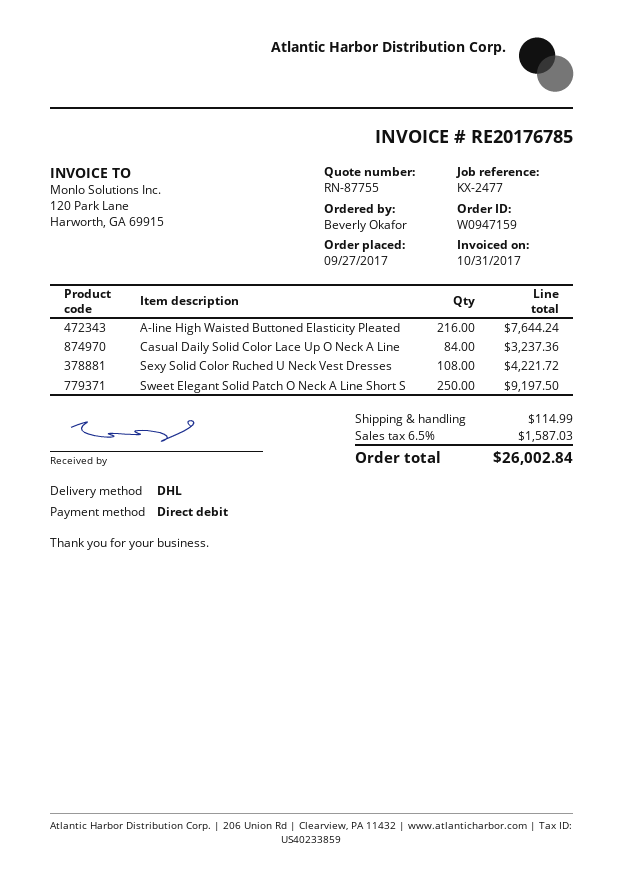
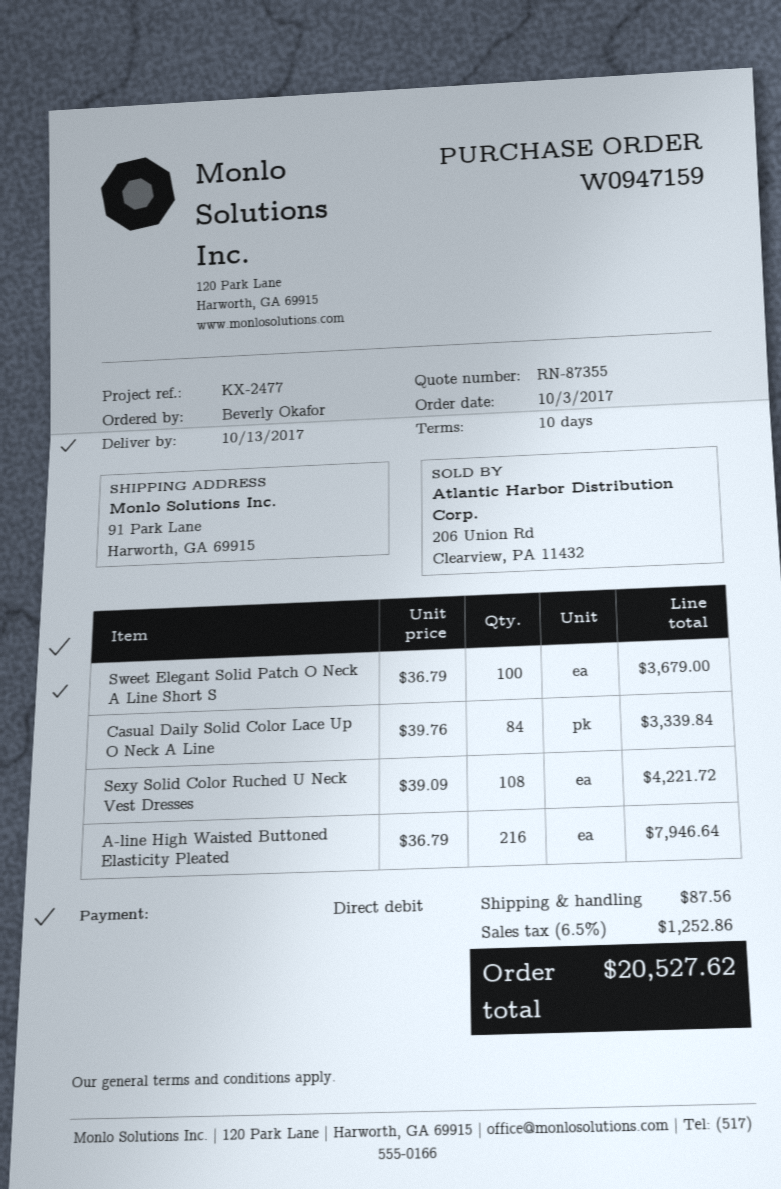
quote number: RN-87755 -> RN-87355
order date: 2017-09-27 -> 2017-10-03
A-line High Waisted Buttoned Elasticity Pleated: 216 for 7644.24 -> 216 for 7946.64
Casual Daily Solid Color Lace Up O Neck A Line: 84 for 3237.36 -> 84 for 3339.84
Sweet Elegant Solid Patch O Neck A Line Short S: 250 for 9197.50 -> 100 for 3679.00
shipping: 114.99 -> 87.56
tax: 6.5% = 1587.03 -> 6.5% = 1252.86
total: 26002.84 -> 20527.62

